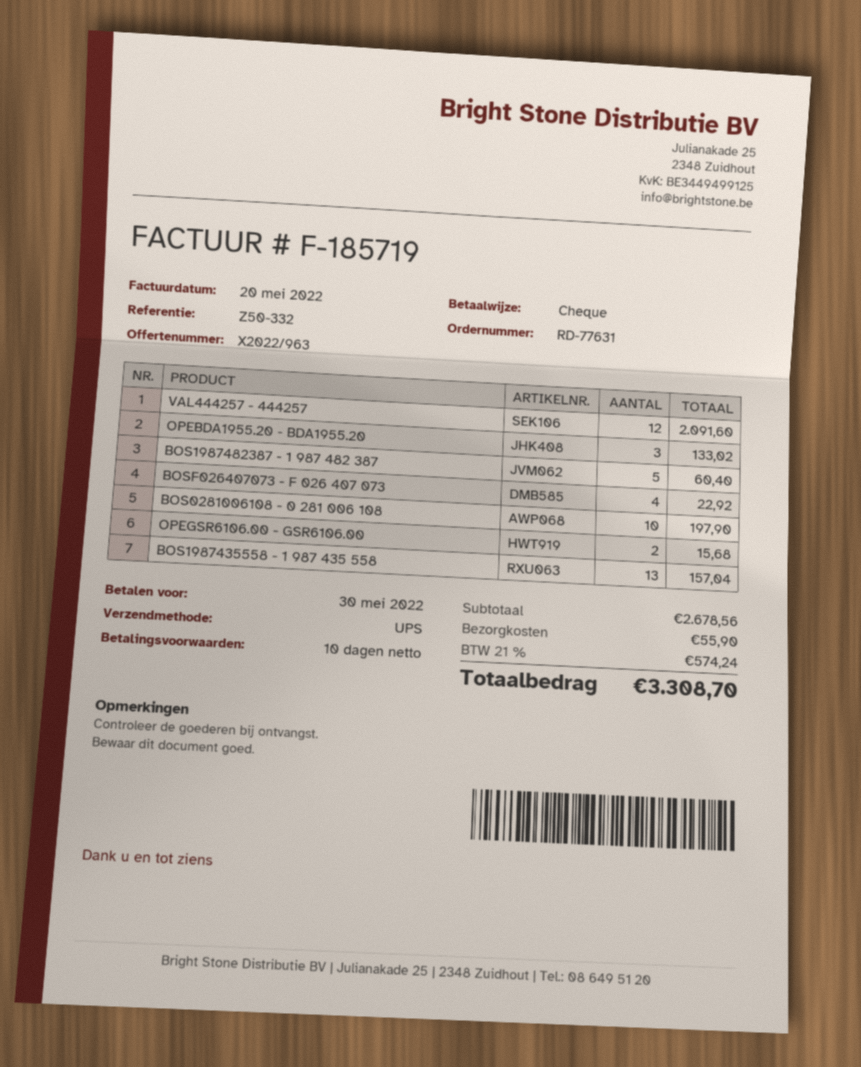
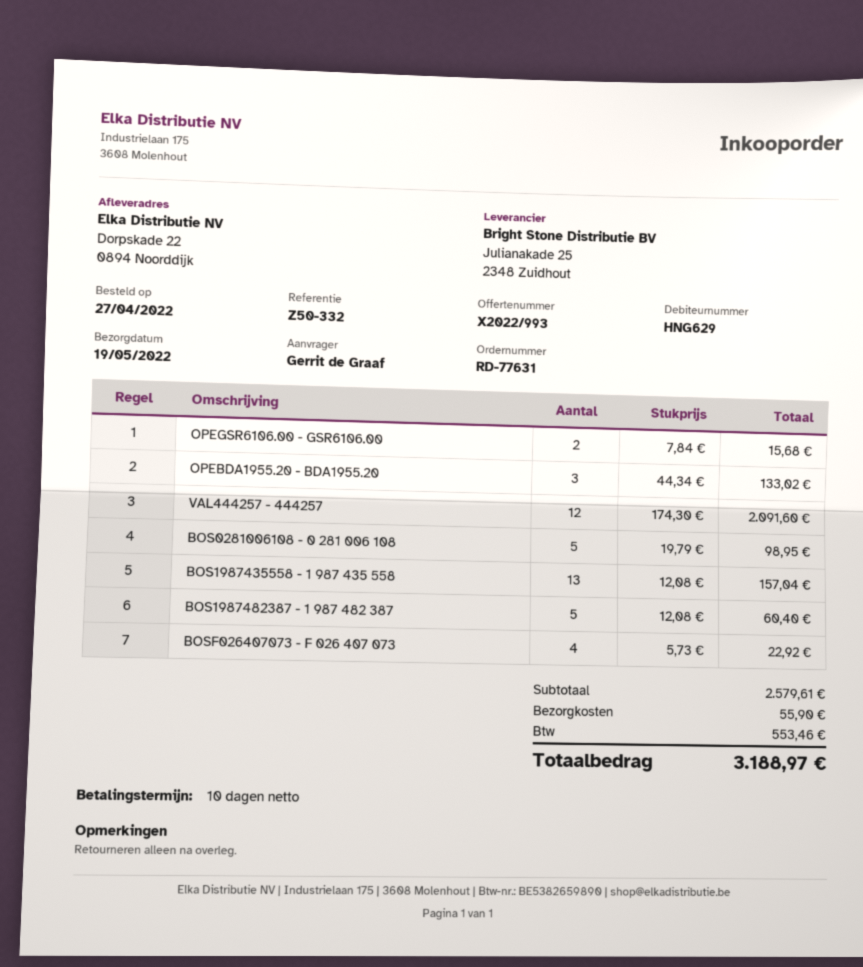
quote number: X2022/963 -> X2022/993
BOS0281006108 - 0 281 006 108: 10 for 197.90 -> 5 for 98.95
subtotal: 2678.56 -> 2579.61
tax: 574.24 -> 553.46
total: 3308.70 -> 3188.97

